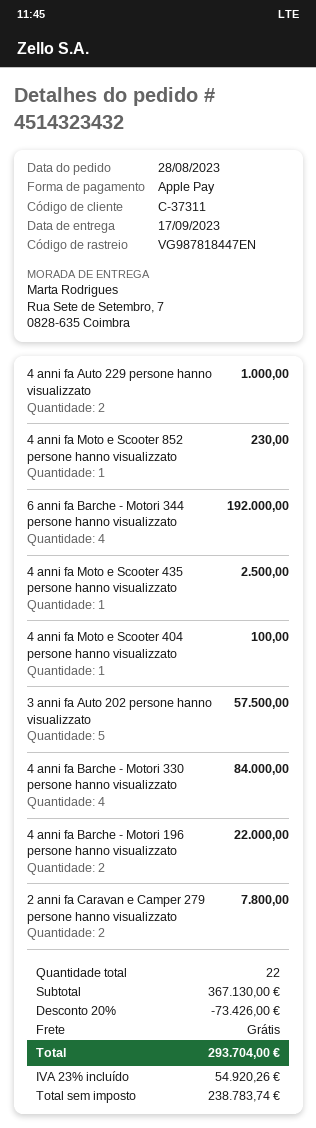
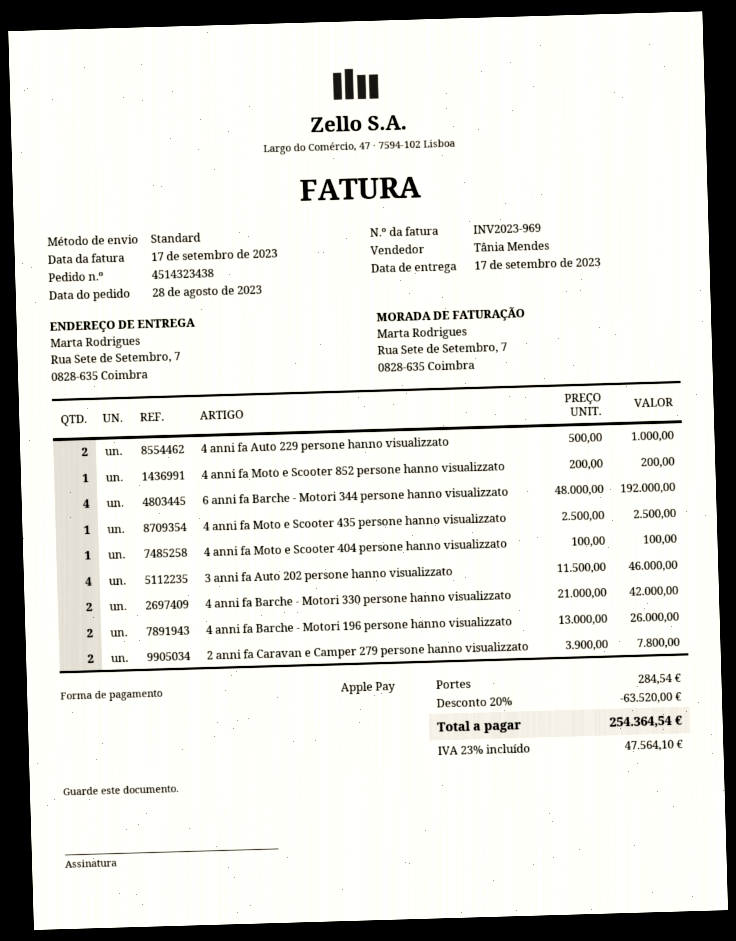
order number: 4514323432 -> 4514323438
4 anni fa Moto e Scooter 852 persone hanno visualizzato: 1 for 230.00 -> 1 for 200.00
3 anni fa Auto 202 persone hanno visualizzato: 5 for 57500.00 -> 4 for 46000.00
4 anni fa Barche - Motori 330 persone hanno visualizzato: 4 for 84000.00 -> 2 for 42000.00
4 anni fa Barche - Motori 196 persone hanno visualizzato: 2 for 22000.00 -> 2 for 26000.00
discount: 20% = 73426.00 -> 20% = 63520.00
shipping: 0.00 -> 284.54
tax: 23% = 54920.26 -> 23% = 47564.10
total: 293704.00 -> 254364.54

